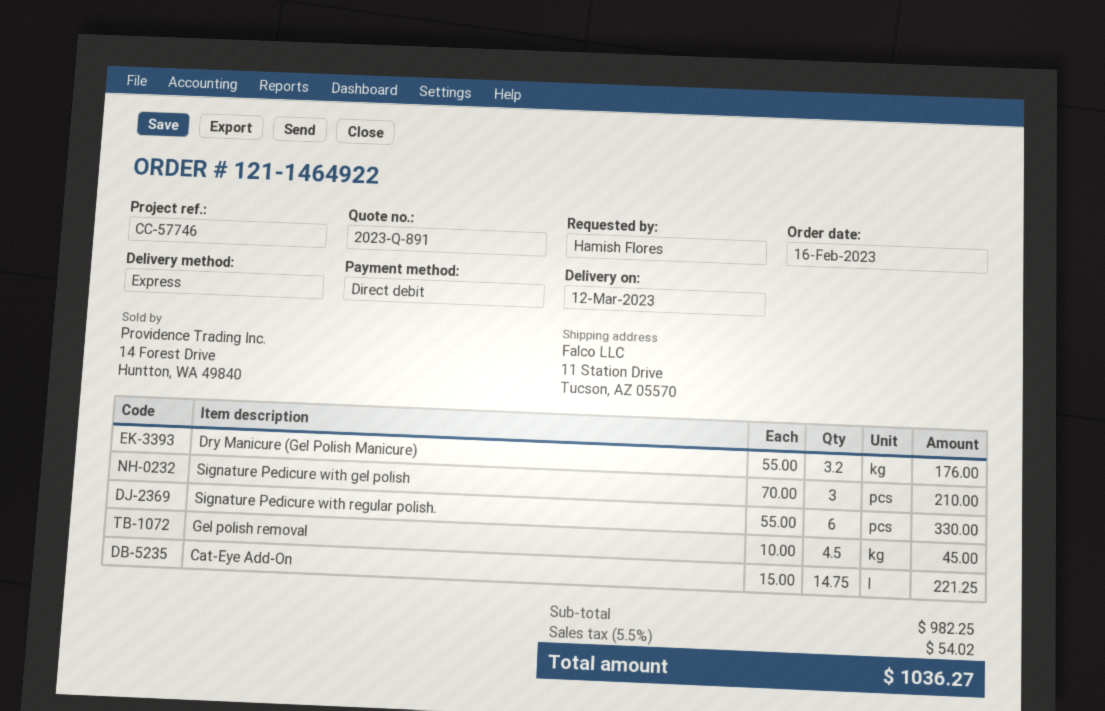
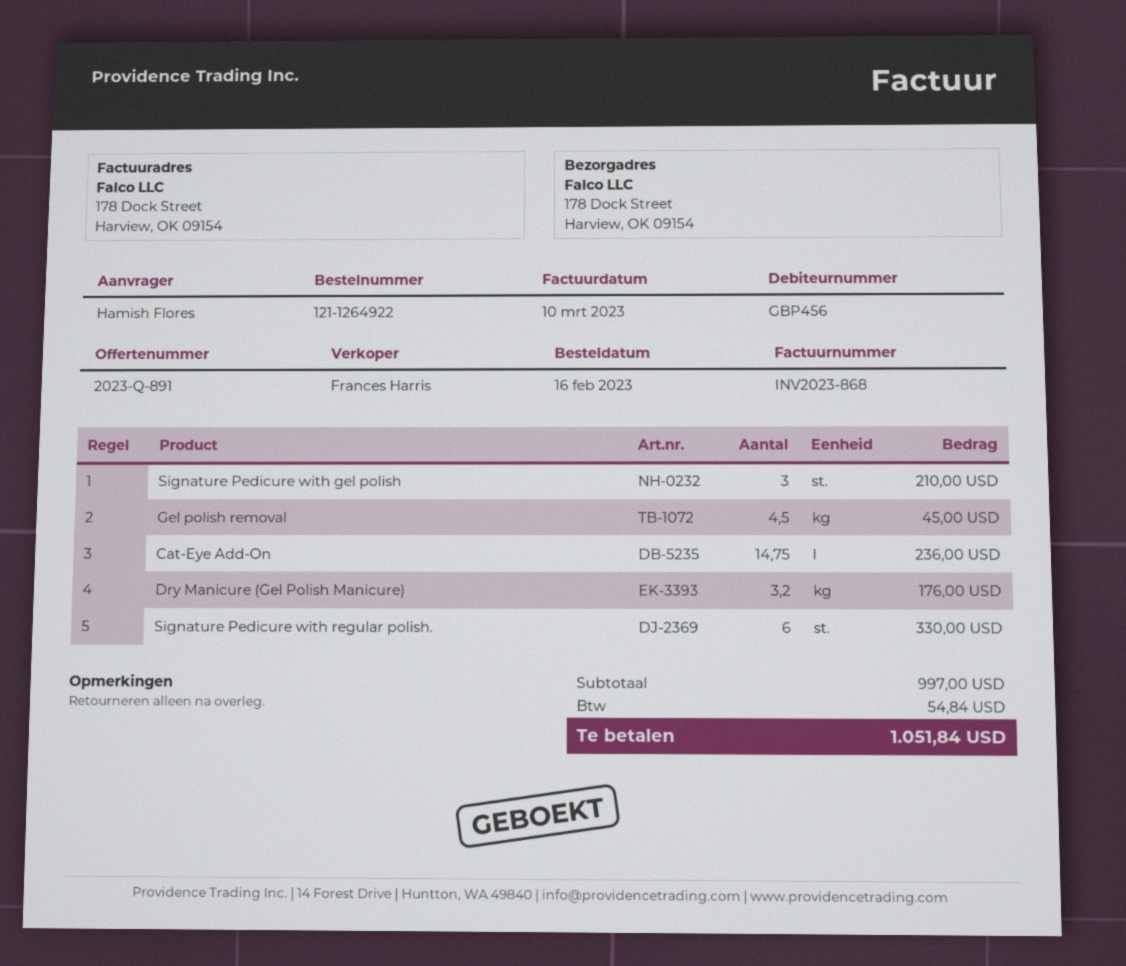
order number: 121-1464922 -> 121-1264922
ship to: 11 Station Drive, Tucson, AZ 05570 -> 178 Dock Street, Harview, OK 09154
Cat-Eye Add-On: 14.75 for 221.25 -> 14.75 for 236.00
subtotal: 982.25 -> 997.00
tax: 54.02 -> 54.84
total: 1036.27 -> 1051.84

